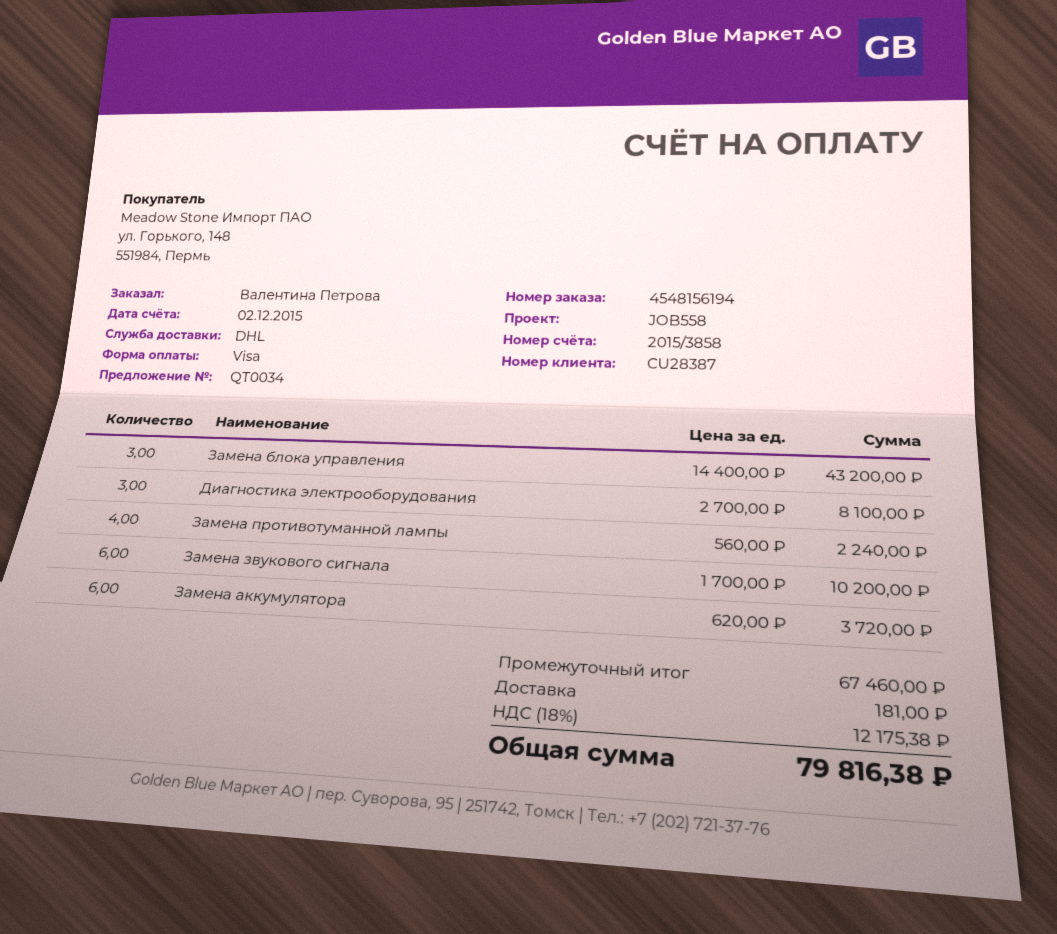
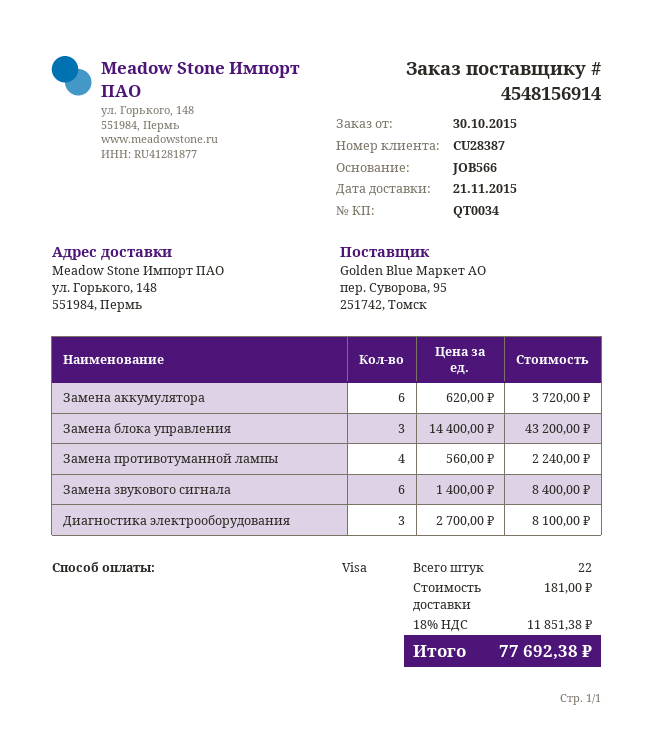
order number: 4548156194 -> 4548156914
reference: JOB558 -> JOB566
Замена звукового сигнала: 6 x 1700.00 = 10200.00 -> 6 x 1400.00 = 8400.00
tax: 18% = 12175.38 -> 18% = 11851.38
total: 79816.38 -> 77692.38

